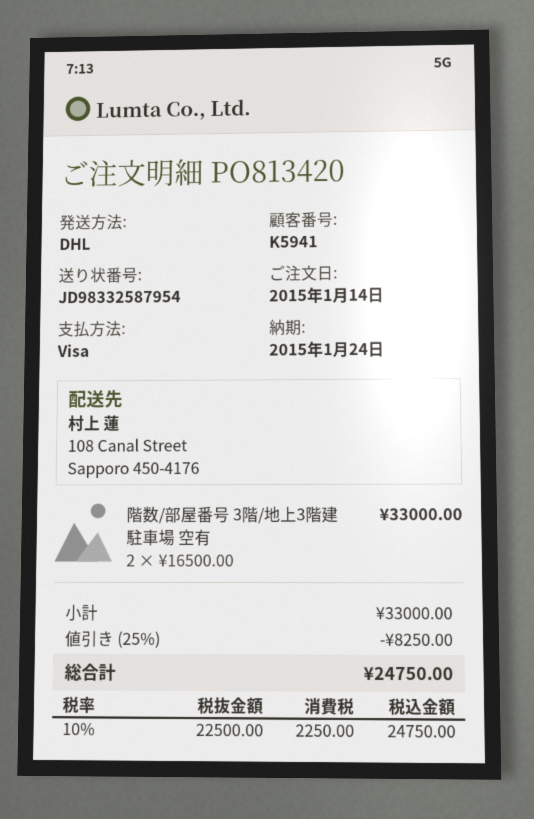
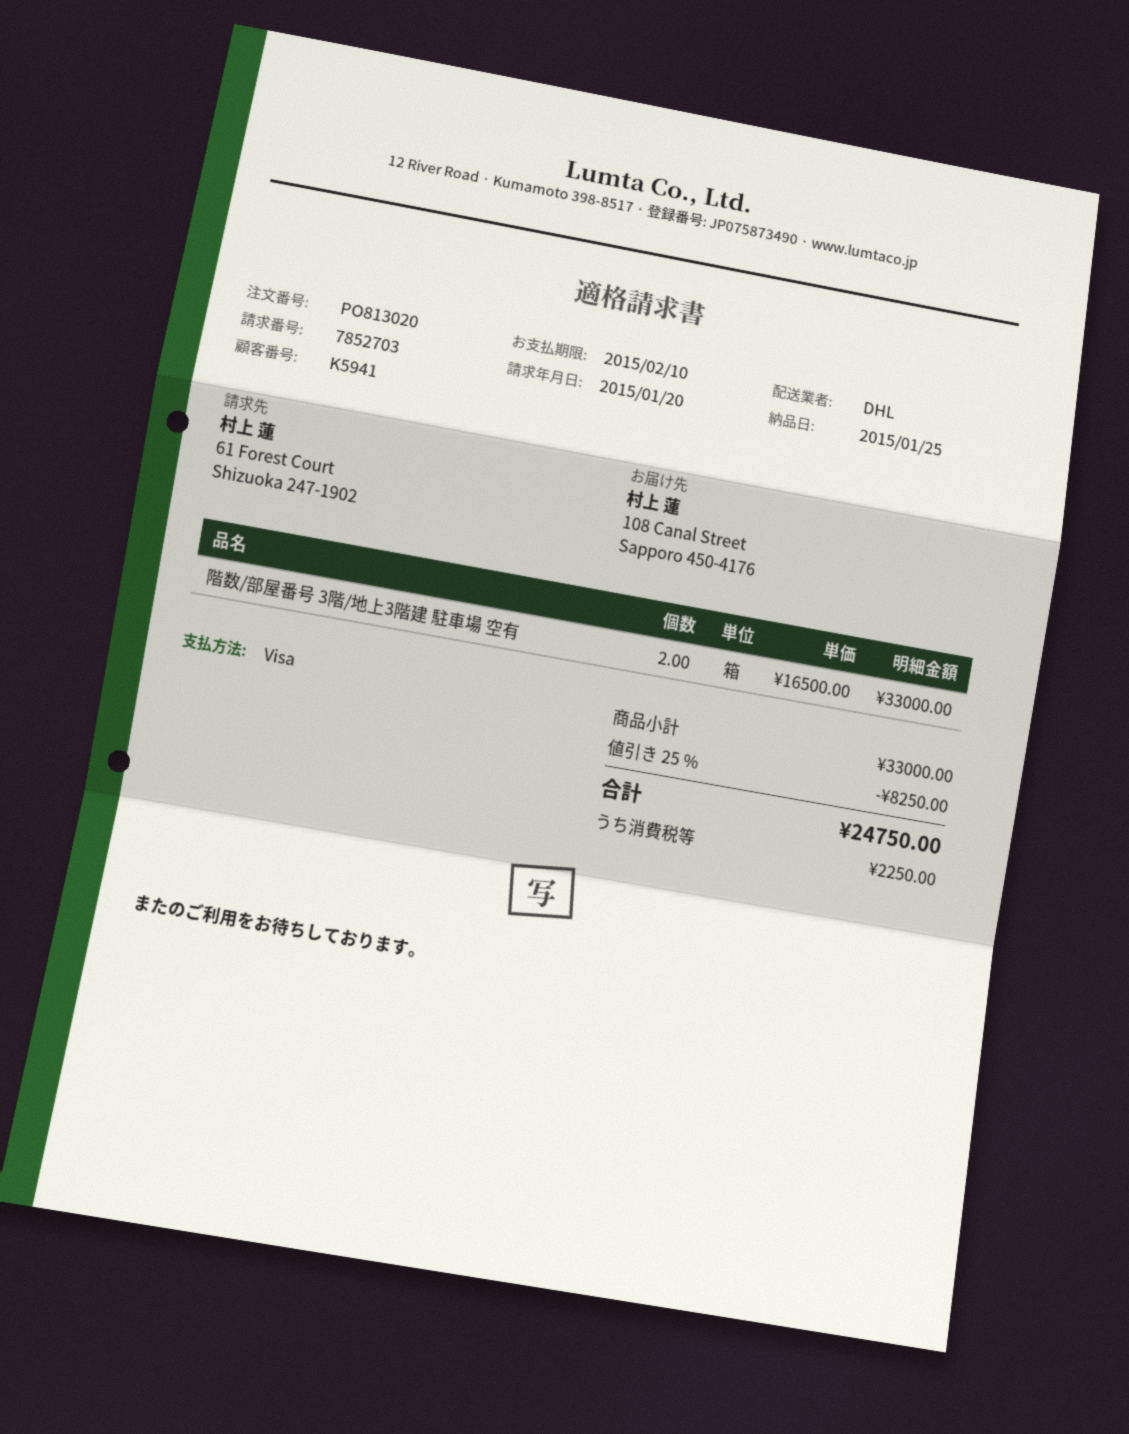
order number: PO813420 -> PO813020
delivery date: 2015-01-24 -> 2015-01-25

